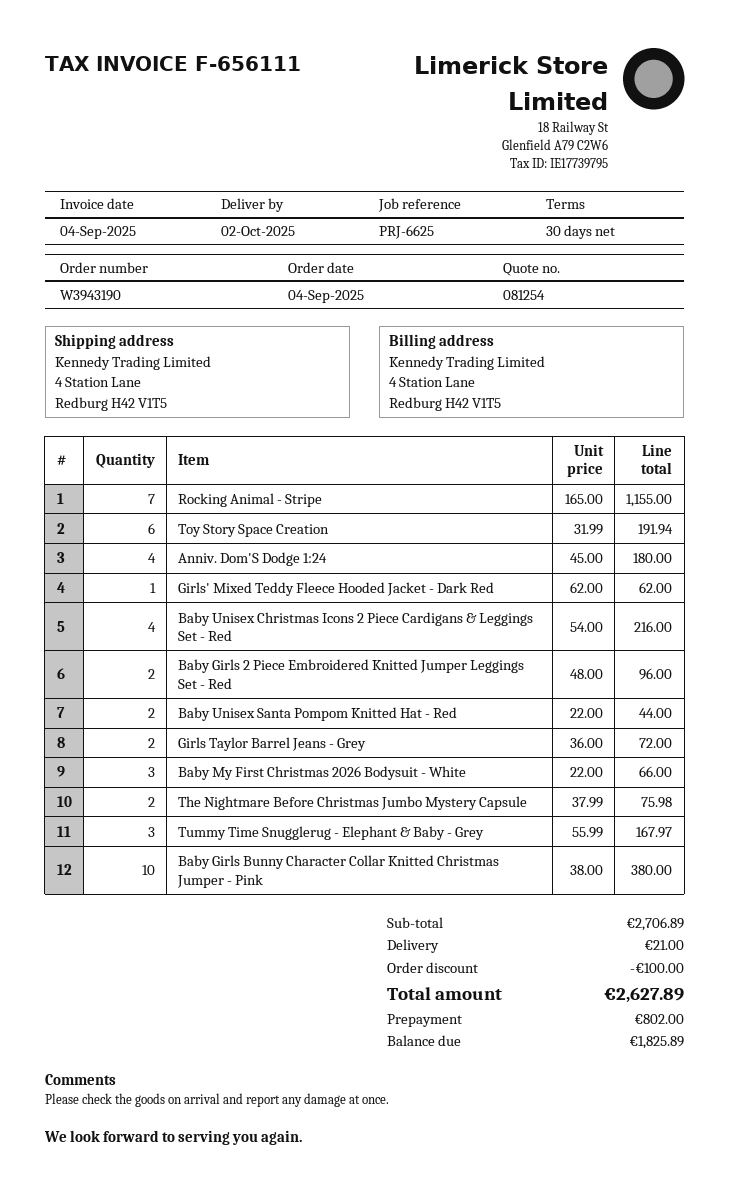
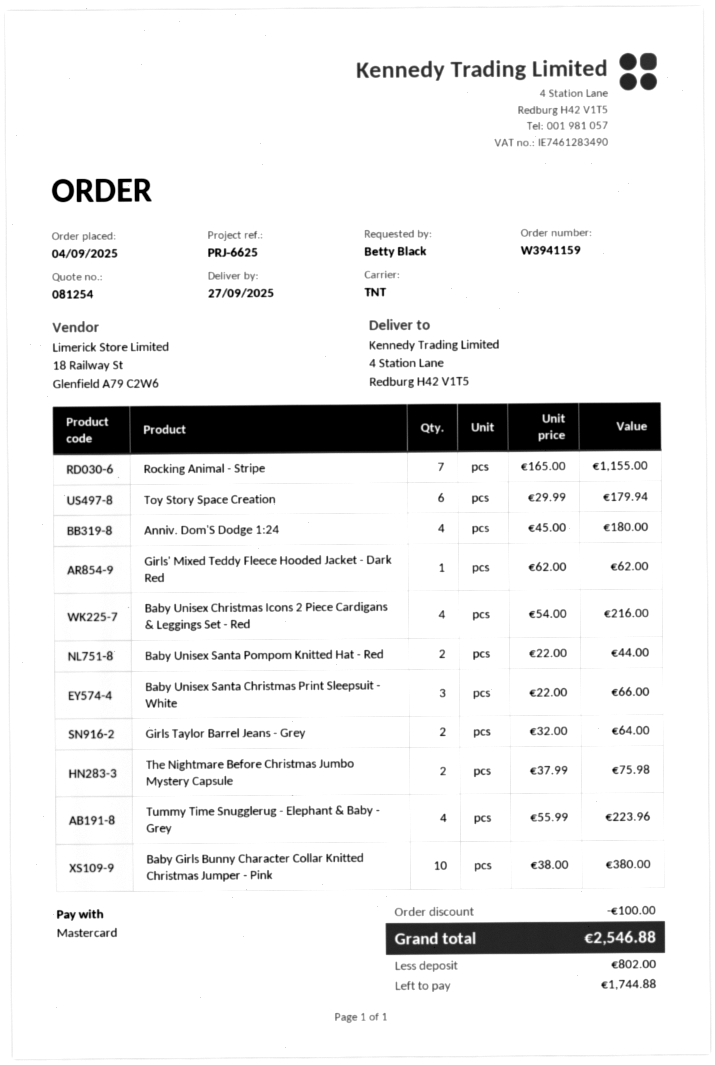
order number: W3943190 -> W3941159
delivery date: 2025-10-02 -> 2025-09-27
Toy Story Space Creation: 6 x 31.99 = 191.94 -> 6 x 29.99 = 179.94
Baby Girls 2 Piece Embroidered Knitted Jumper Leggings Set - Red: 2 x 48.00 = 96.00 -> none
Girls Taylor Barrel Jeans - Grey: 2 x 36.00 = 72.00 -> 2 x 32.00 = 64.00
Baby My First Christmas 2026 Bodysuit - White: 3 x 22.00 = 66.00 -> none
Tummy Time Snugglerug - Elephant & Baby - Grey: 3 x 55.99 = 167.97 -> 4 x 55.99 = 223.96
Baby Unisex Santa Christmas Print Sleepsuit - White: none -> 3 x 22.00 = 66.00
shipping: 21.00 -> none
total: 2627.89 -> 2546.88
balance: 1825.89 -> 1744.88

